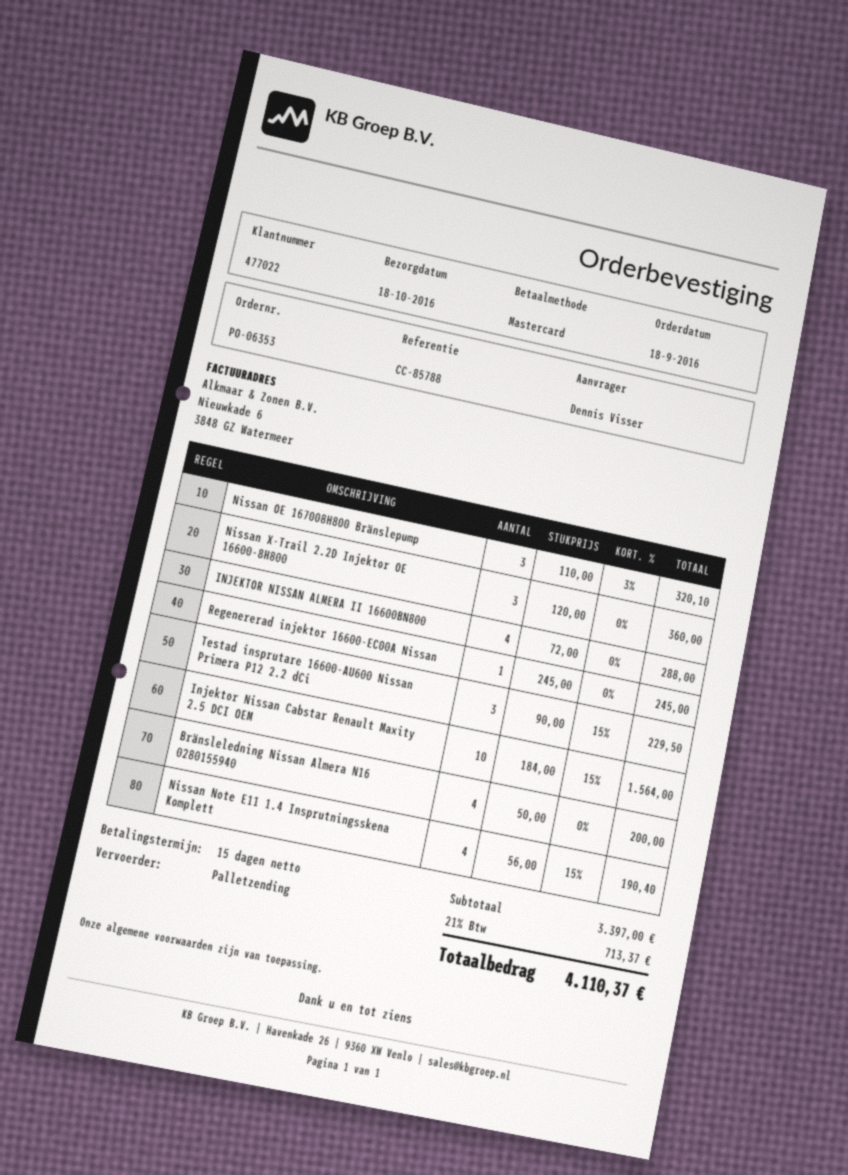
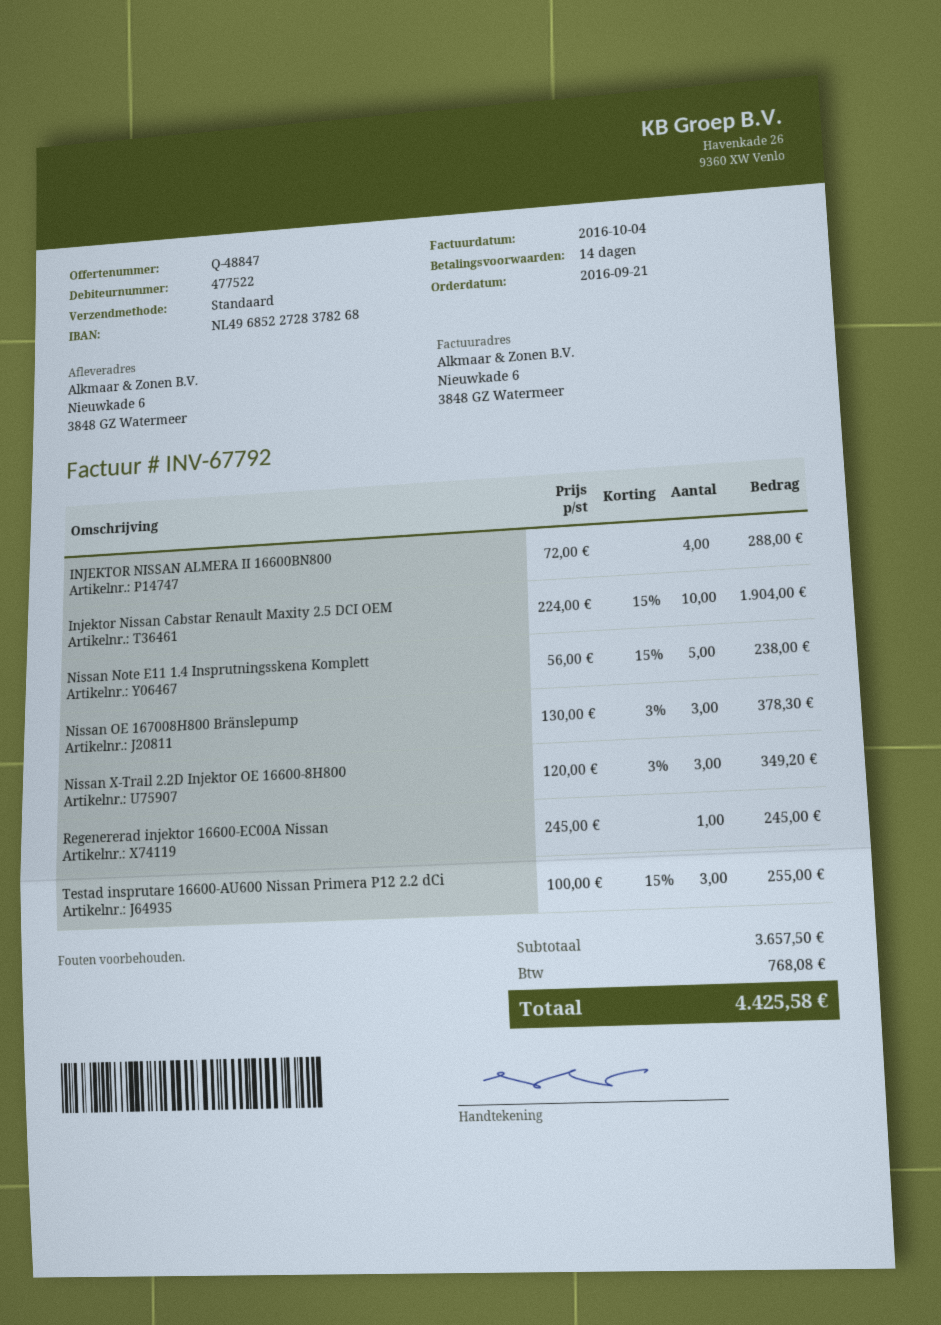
order date: 2016-09-18 -> 2016-09-21
payment terms: 15 days -> 14 days
customer number: 477022 -> 477522
shipping method: pallet freight -> standard
Nissan OE 167008H800 Bränslepump: 3 x 110.00 - 3% = 320.10 -> 3 x 130.00 - 3% = 378.30
Nissan X-Trail 2.2D Injektor OE 16600-8H800: 3 x 120.00 = 360.00 -> 3 x 120.00 - 3% = 349.20
Testad insprutare 16600-AU600 Nissan Primera P12 2.2 dCi: 3 x 90.00 - 15% = 229.50 -> 3 x 100.00 - 15% = 255.00
Injektor Nissan Cabstar Renault Maxity 2.5 DCI OEM: 10 x 184.00 - 15% = 1564.00 -> 10 x 224.00 - 15% = 1904.00
Bränsleledning Nissan Almera N16 0280155940: 4 x 50.00 = 200.00 -> none
Nissan Note E11 1.4 Insprutningsskena Komplett: 4 x 56.00 - 15% = 190.40 -> 5 x 56.00 - 15% = 238.00
subtotal: 3397.00 -> 3657.50
tax: 713.37 -> 768.08
total: 4110.37 -> 4425.58

